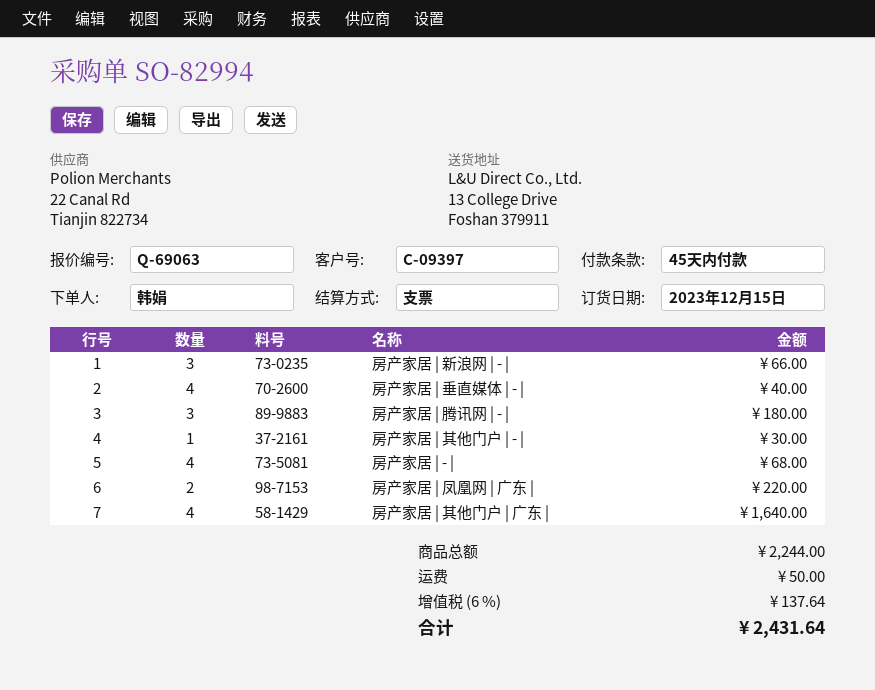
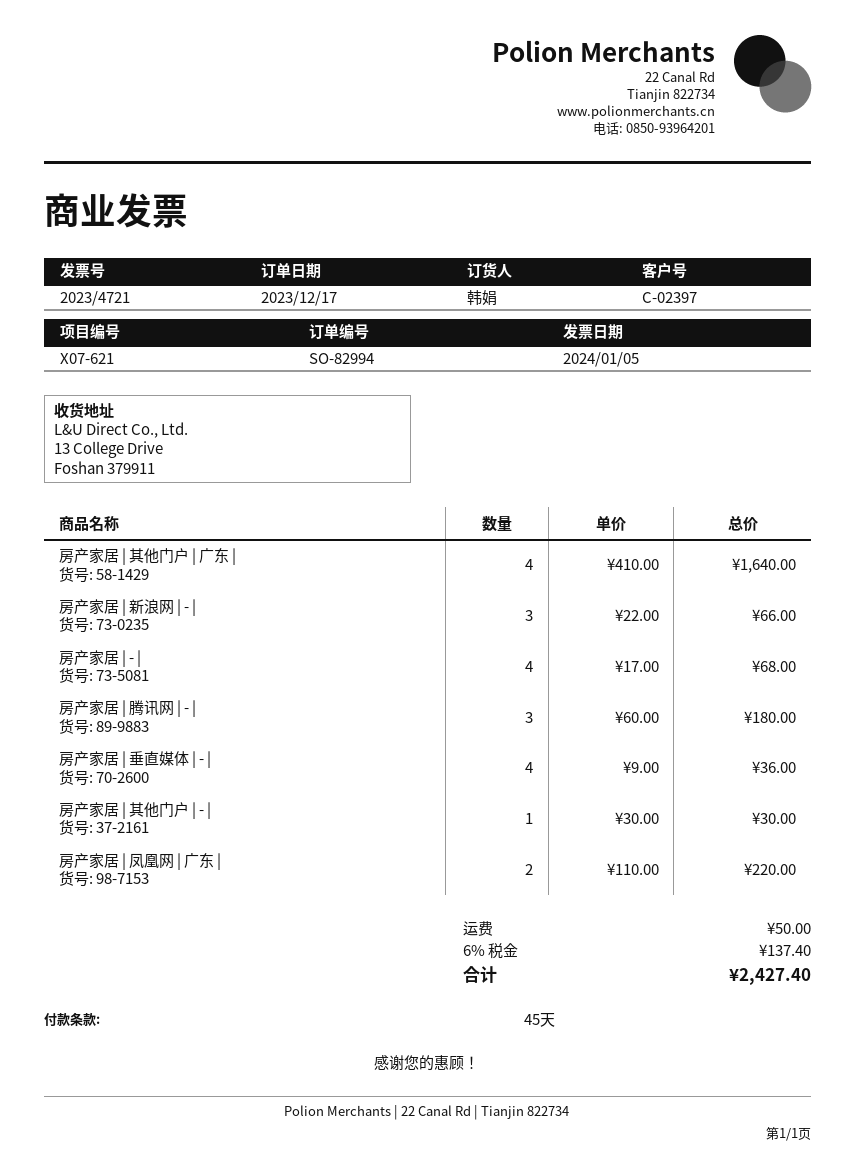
order date: 2023-12-15 -> 2023-12-17
customer number: C-09397 -> C-02397
房产家居 | 垂直媒体 | - |: 4 for 40.00 -> 4 for 36.00
tax: 6% = 137.64 -> 6% = 137.40
total: 2431.64 -> 2427.40

